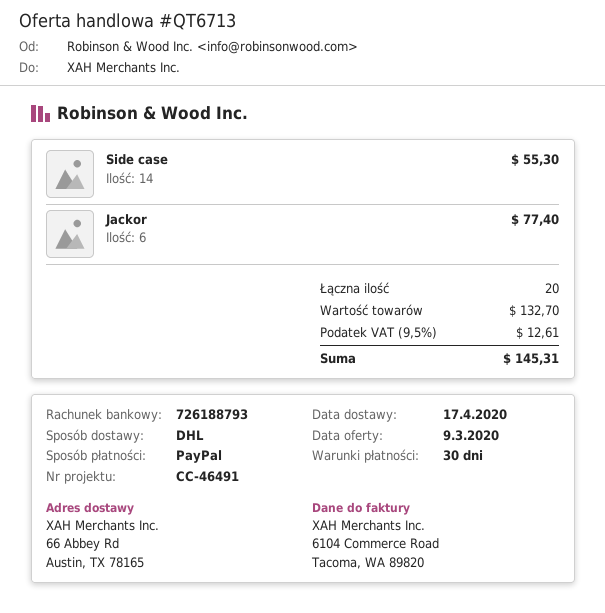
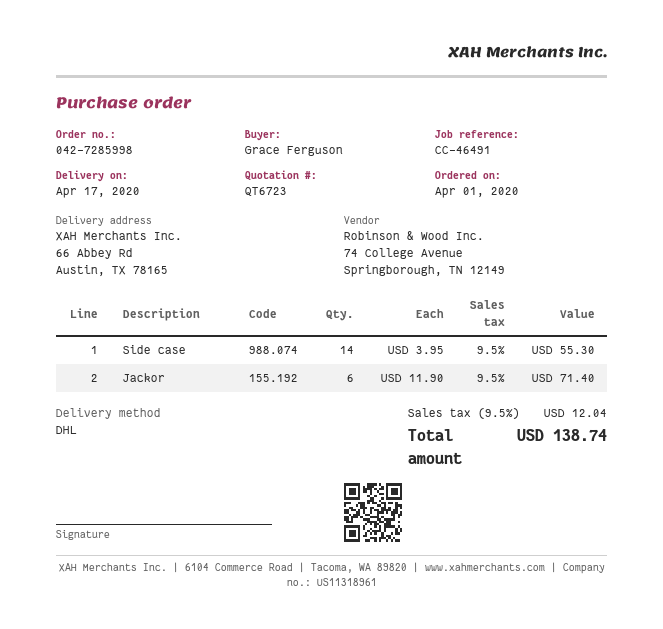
quote number: QT6713 -> QT6723
Jackor: 6 for 77.40 -> 6 for 71.40
tax: 9.5% = 12.61 -> 9.5% = 12.04
total: 145.31 -> 138.74

